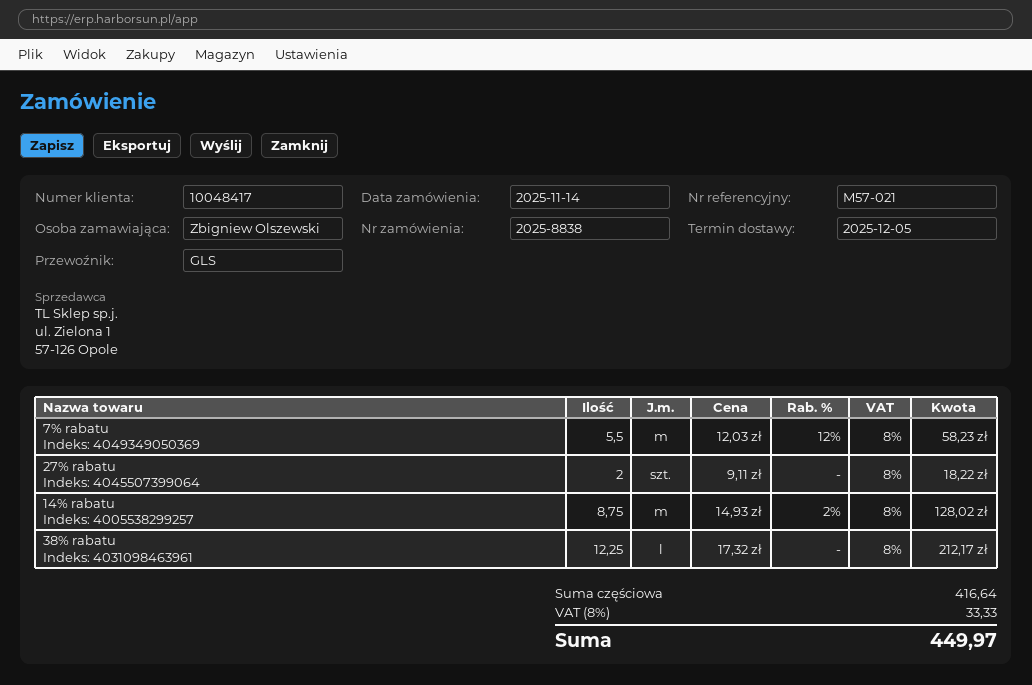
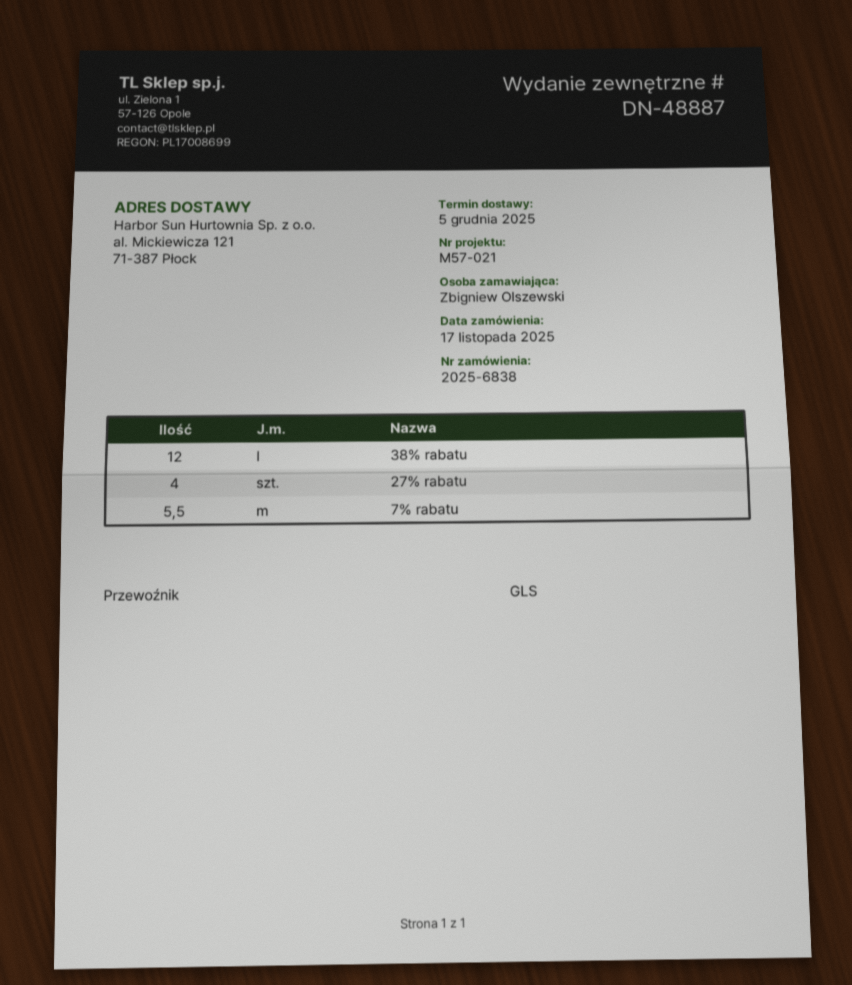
order number: 2025-8838 -> 2025-6838
order date: 2025-11-14 -> 2025-11-17
27% rabatu: 2 -> 4
14% rabatu: 8.75 -> none
38% rabatu: 12.25 -> 12

